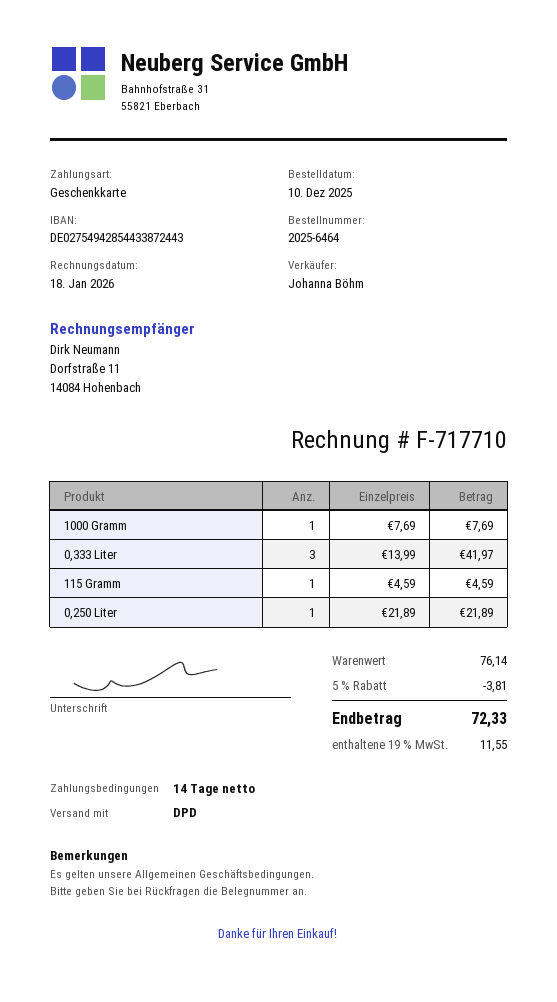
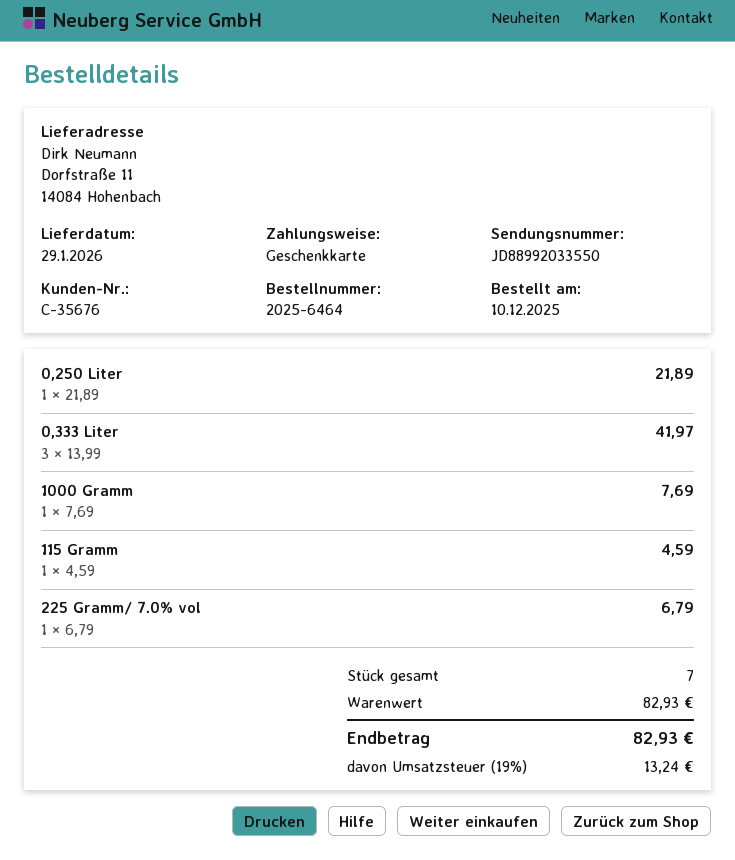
225 Gramm/ 7.0% vol: none -> 1 x 6.79 = 6.79
subtotal: 76.14 -> 82.93
discount: 5% = 3.81 -> none
tax: 19% = 11.55 -> 19% = 13.24
total: 72.33 -> 82.93

